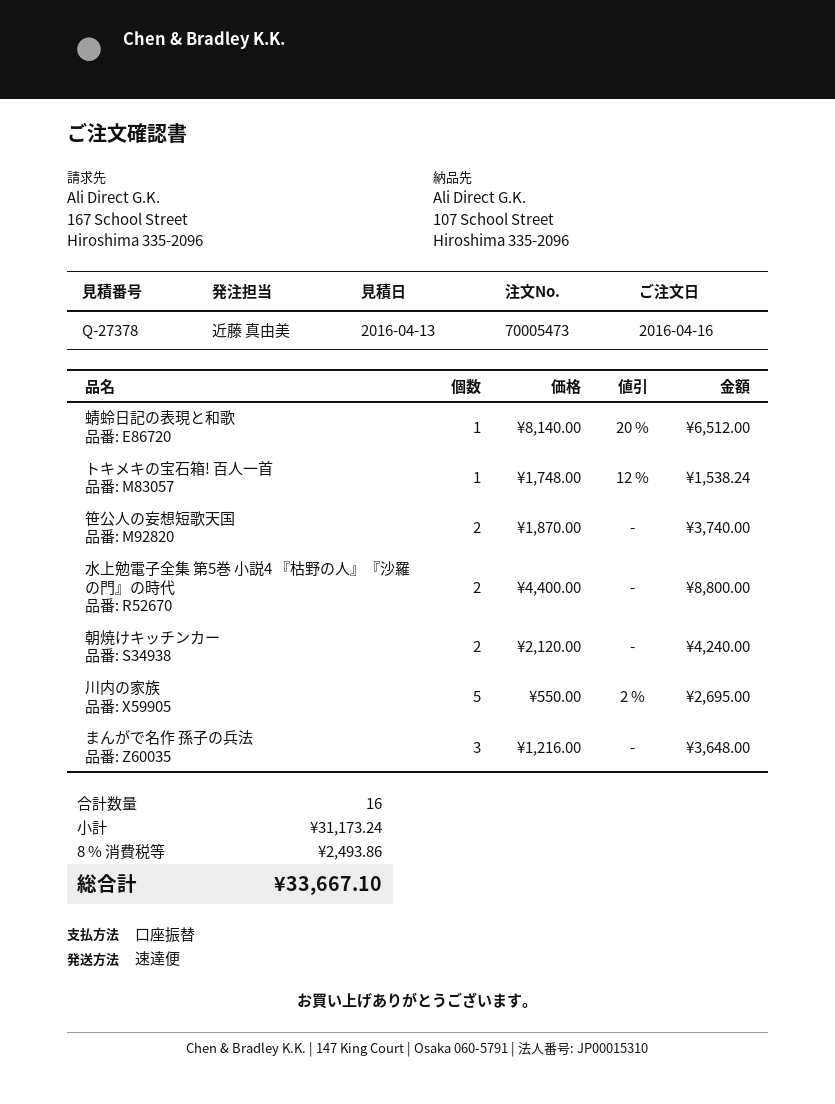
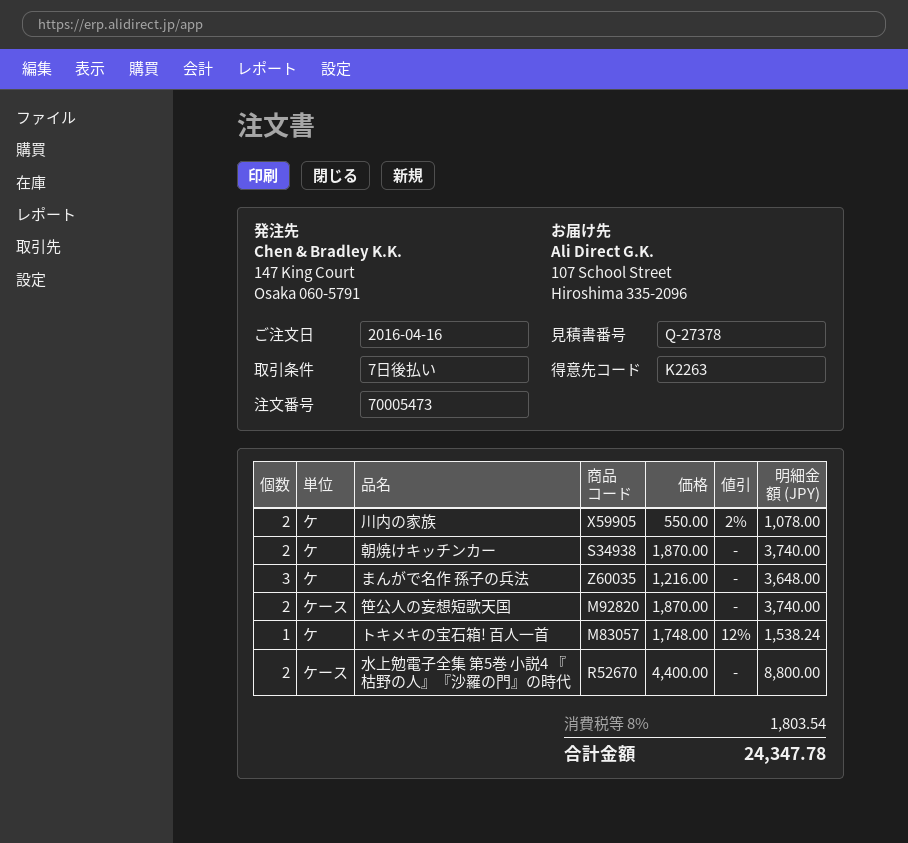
蜻蛉日記の表現と和歌: 1 x 8140.00 - 20% = 6512.00 -> none
朝焼けキッチンカー: 2 x 2120.00 = 4240.00 -> 2 x 1870.00 = 3740.00
川内の家族: 5 x 550.00 - 2% = 2695.00 -> 2 x 550.00 - 2% = 1078.00
tax: 8% = 2493.86 -> 8% = 1803.54
total: 33667.10 -> 24347.78

